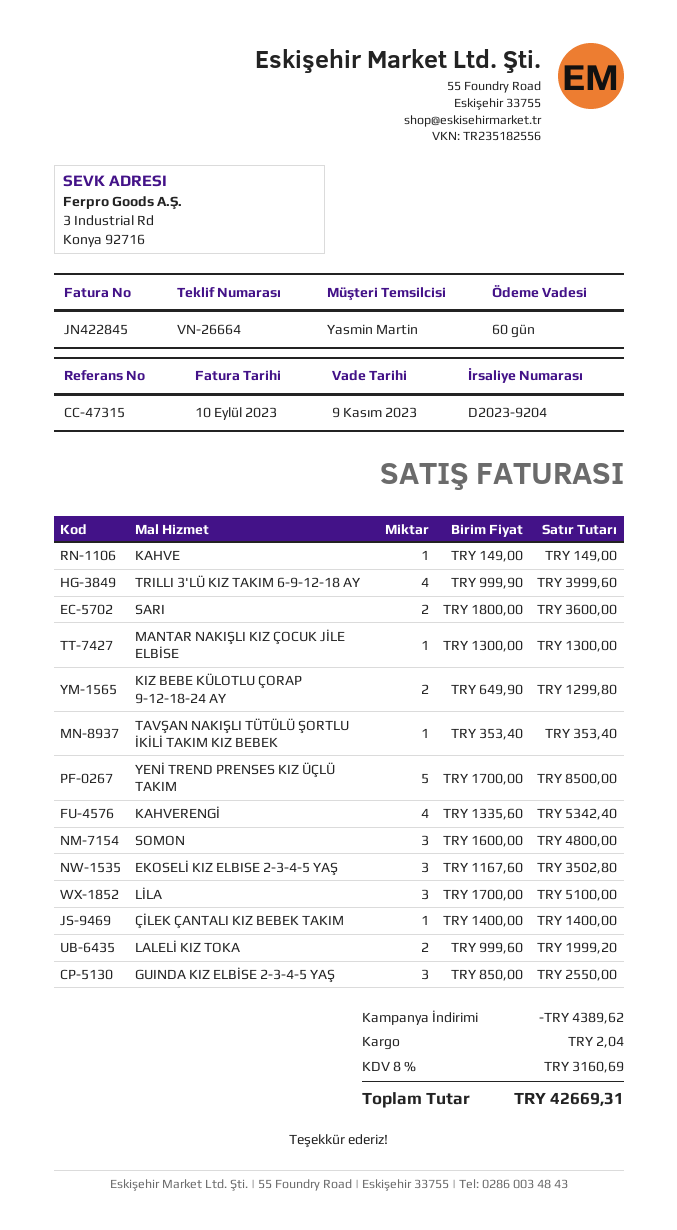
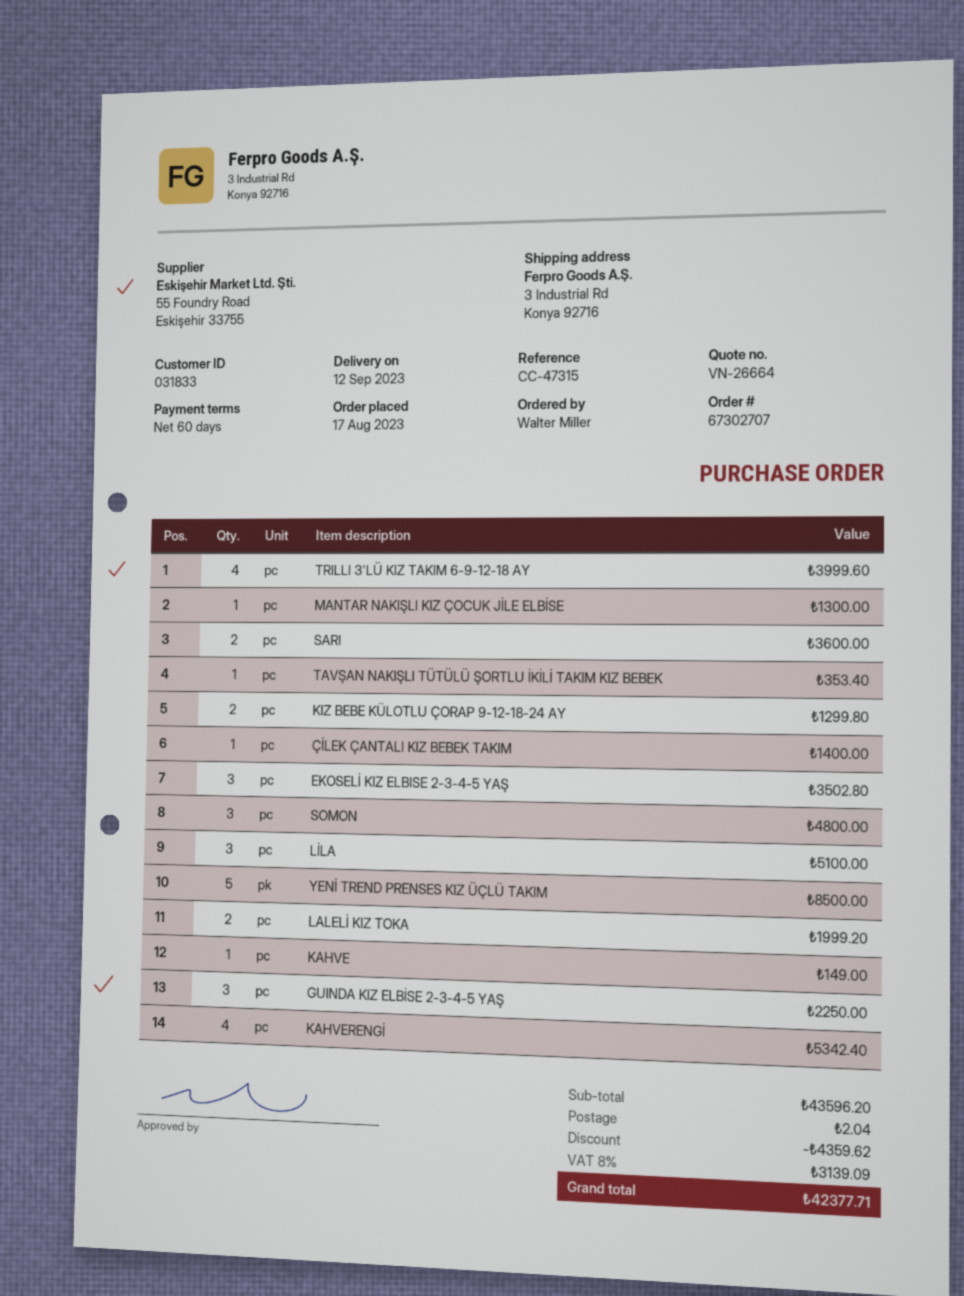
GUINDA KIZ ELBİSE 2-3-4-5 YAŞ: 3 for 2550.00 -> 3 for 2250.00
discount: 4389.62 -> 4359.62
tax: 8% = 3160.69 -> 8% = 3139.09
total: 42669.31 -> 42377.71

